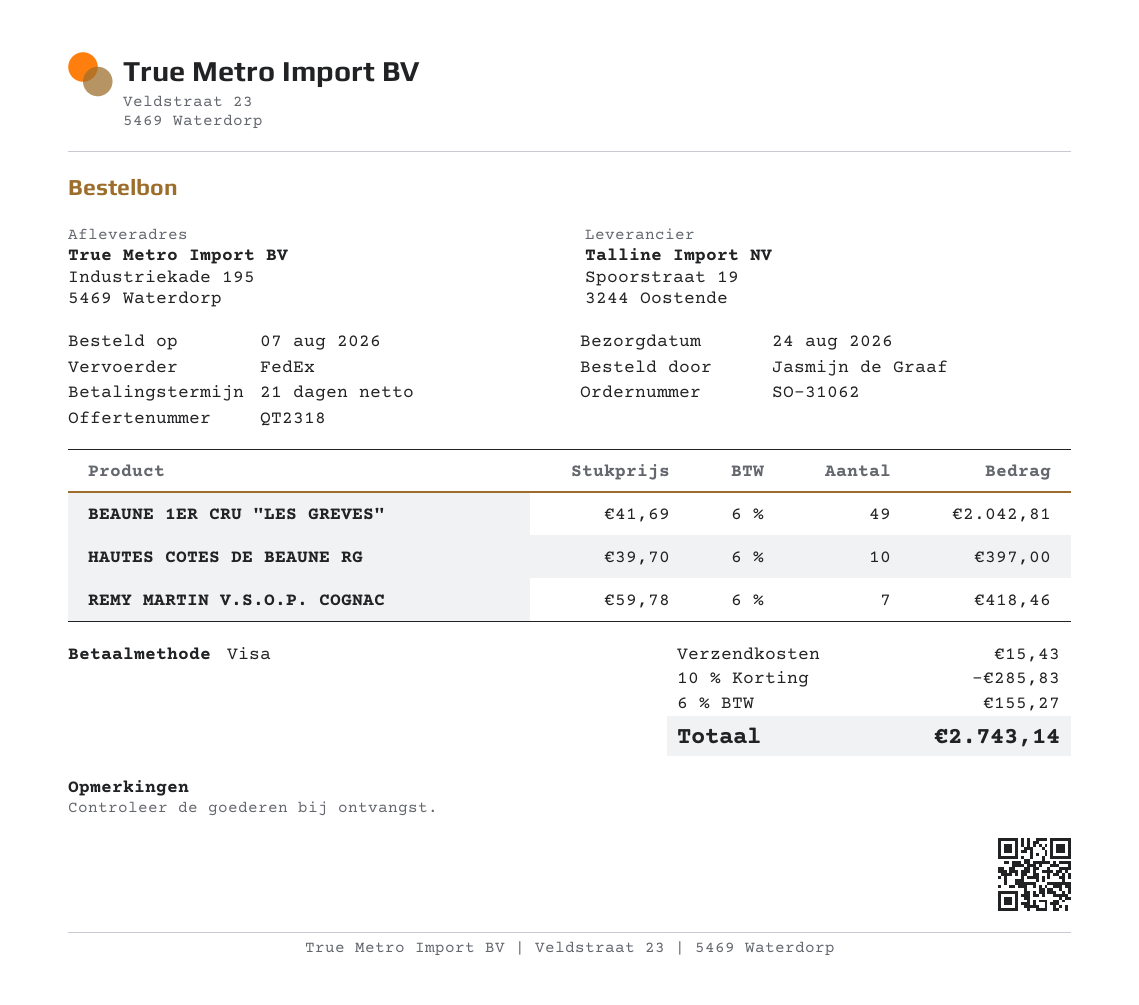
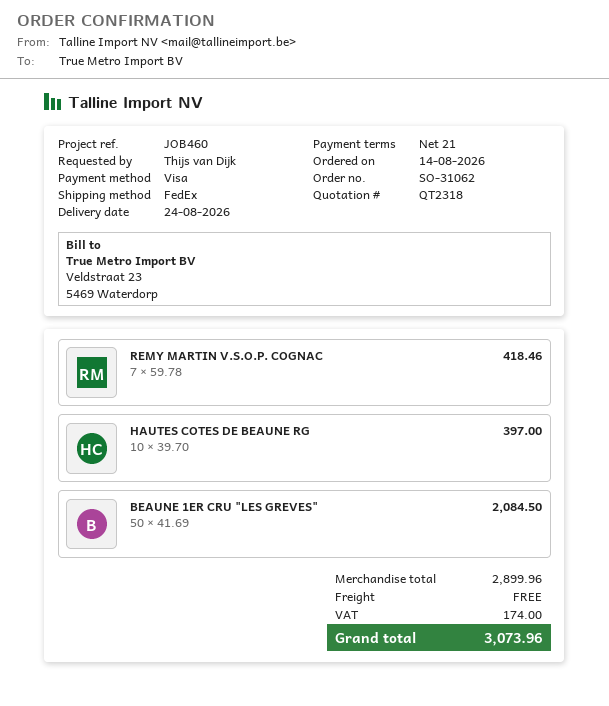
order date: 2026-08-07 -> 2026-08-14
ordered by: Jasmijn de Graaf -> Thijs van Dijk
BEAUNE 1ER CRU "LES GREVES": 49 x 41.69 = 2042.81 -> 50 x 41.69 = 2084.50
discount: 10% = 285.83 -> none
shipping: 15.43 -> 0.00
tax: 155.27 -> 174.00
total: 2743.14 -> 3073.96

